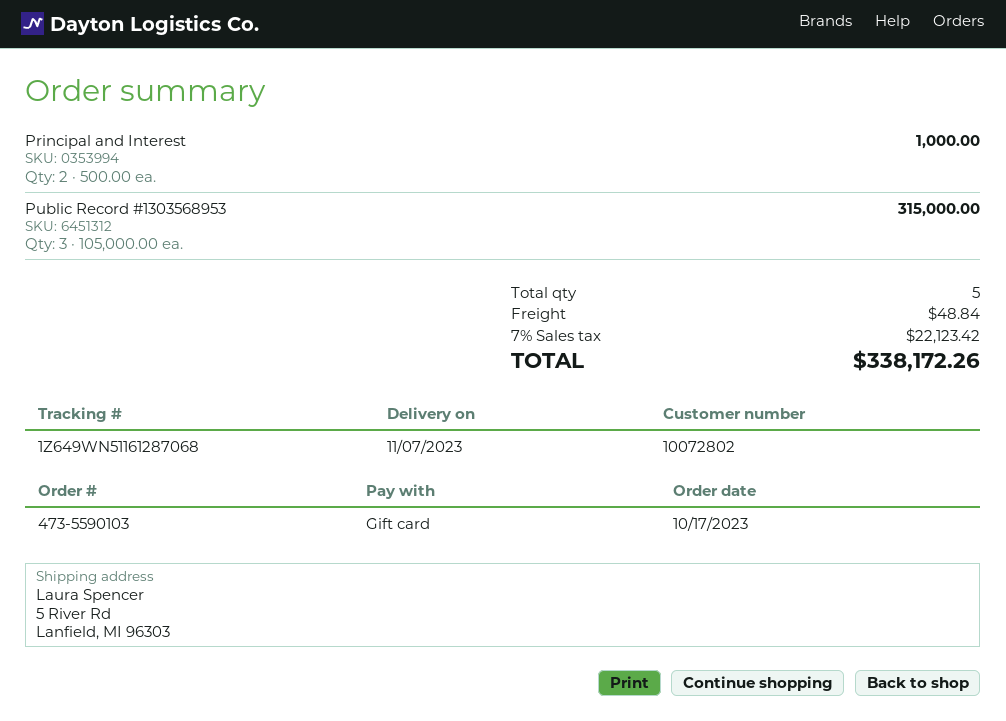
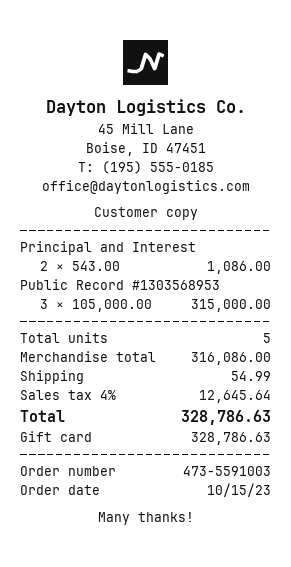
order number: 473-5590103 -> 473-5591003
order date: 2023-10-17 -> 2023-10-15
Principal and Interest: 2 x 500.00 = 1000.00 -> 2 x 543.00 = 1086.00
shipping: 48.84 -> 54.99
tax: 7% = 22123.42 -> 4% = 12645.64
total: 338172.26 -> 328786.63

